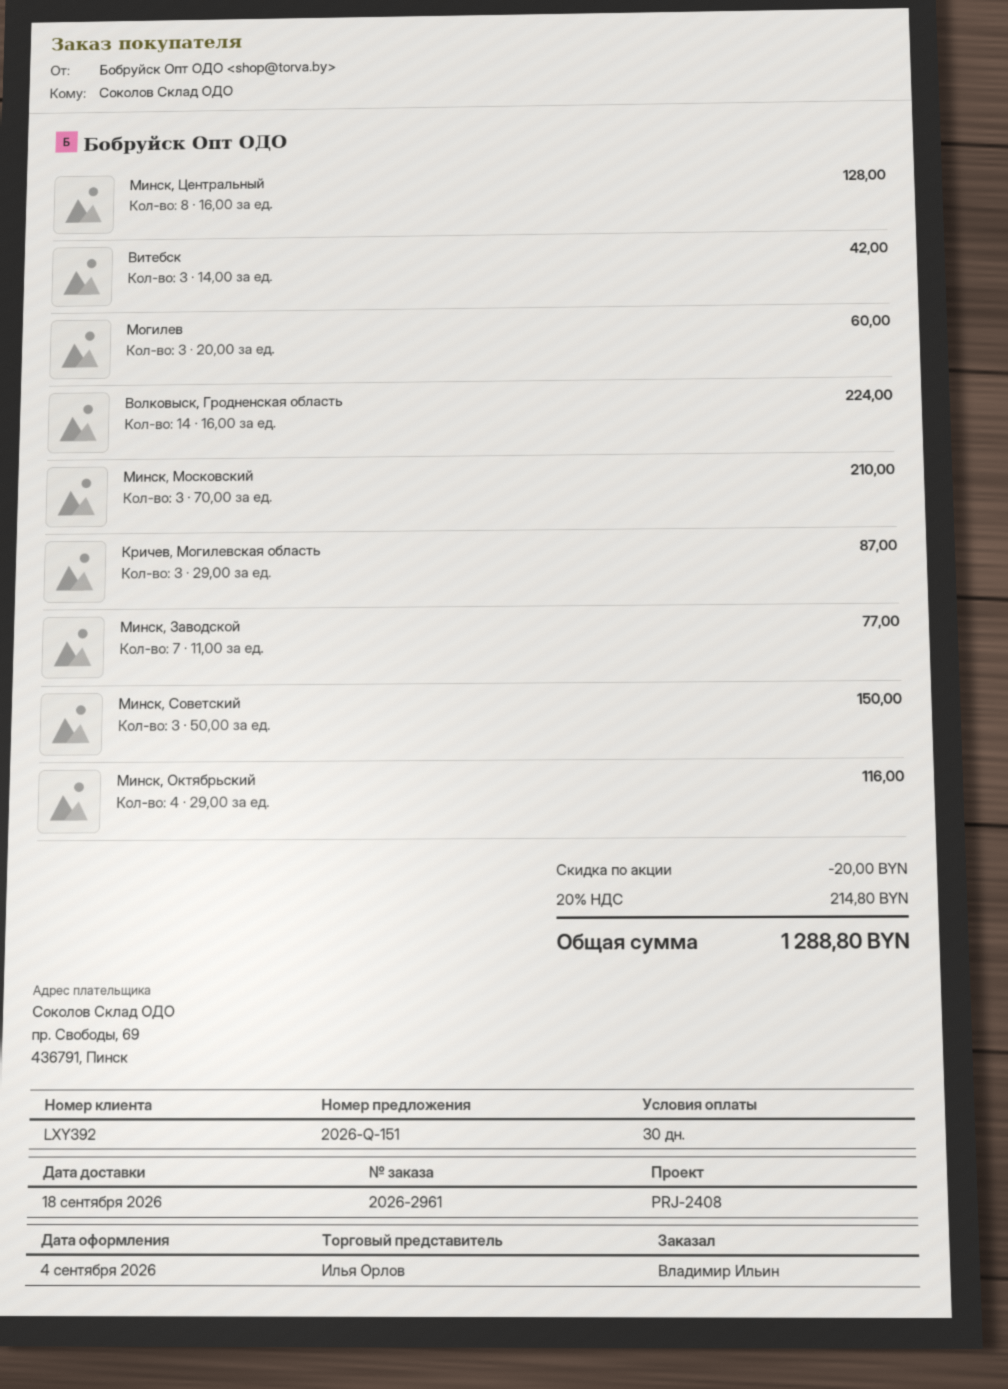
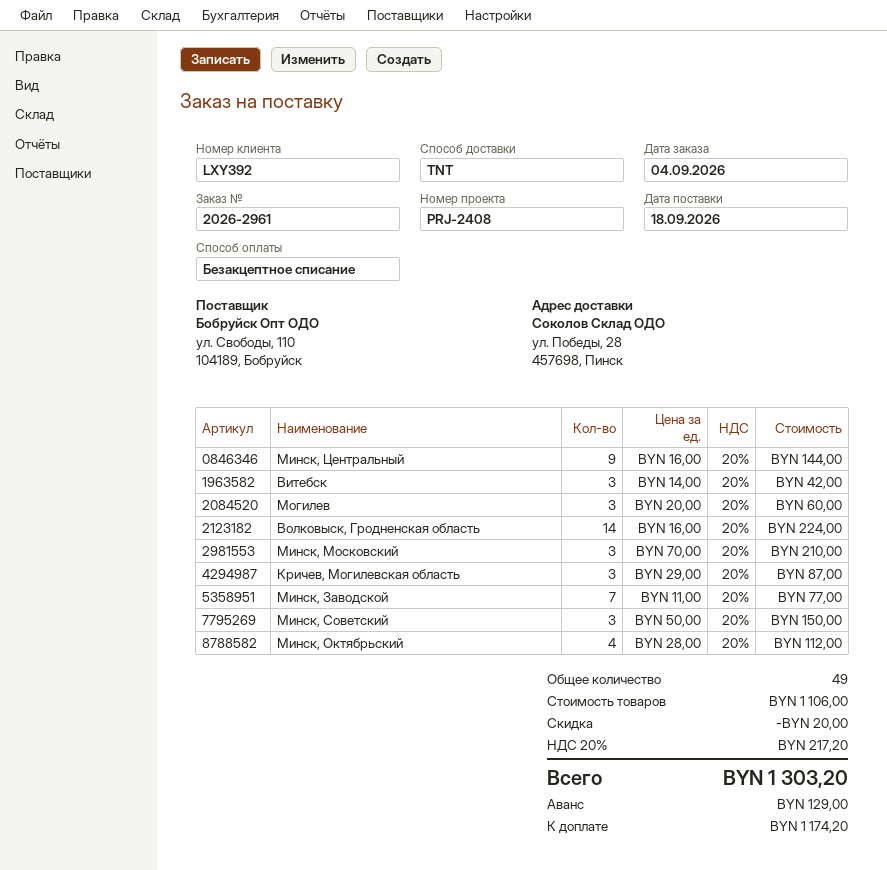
Минск, Центральный: 8 x 16.00 = 128.00 -> 9 x 16.00 = 144.00
Минск, Октябрьский: 4 x 29.00 = 116.00 -> 4 x 28.00 = 112.00
tax: 20% = 214.80 -> 20% = 217.20
total: 1288.80 -> 1303.20

